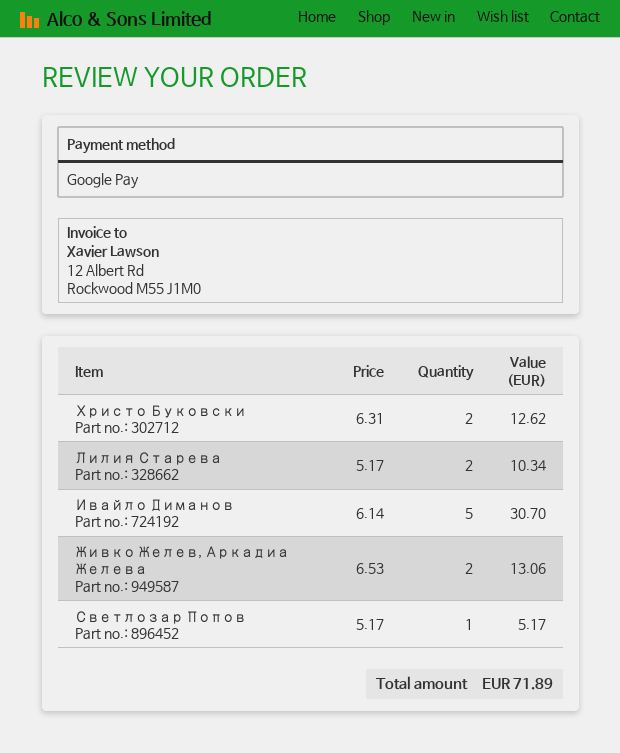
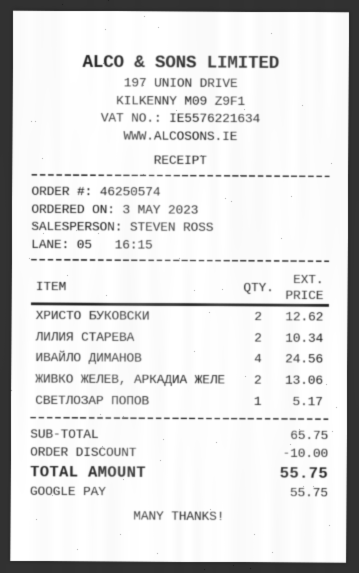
Ивайло Диманов: 5 for 30.70 -> 4 for 24.56
discount: none -> 10.00
total: 71.89 -> 55.75

